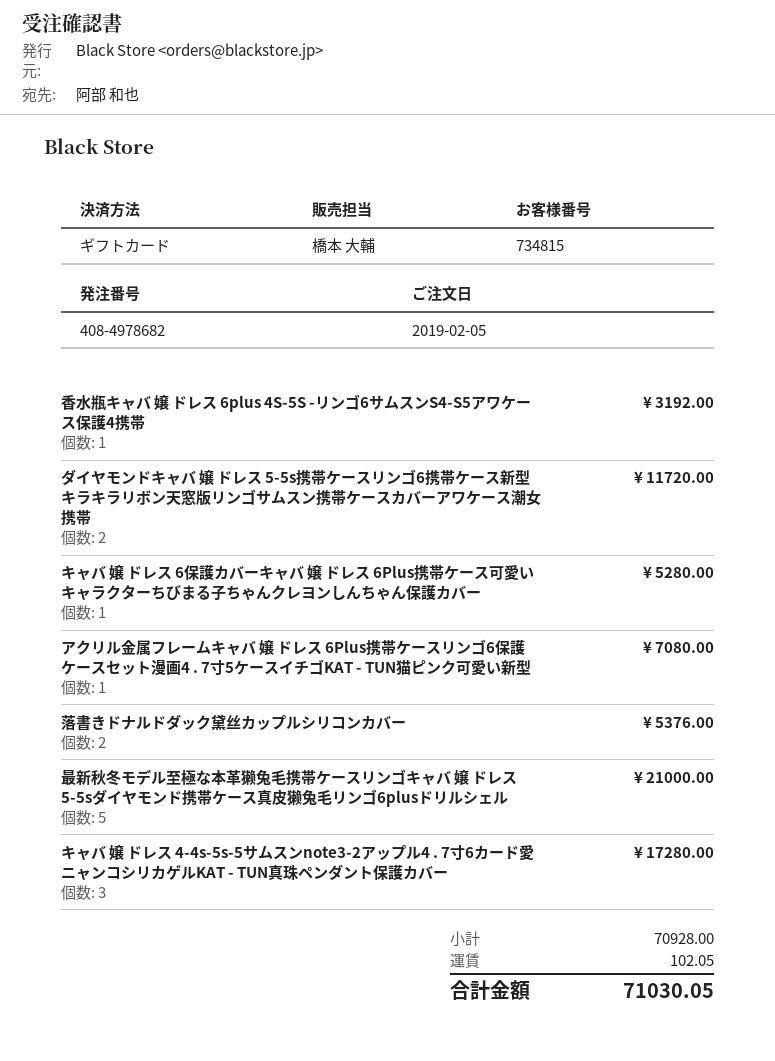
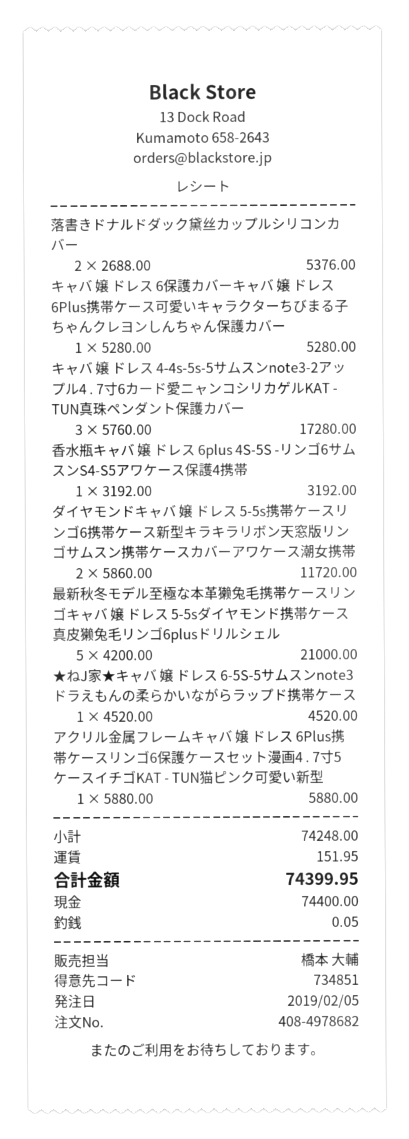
customer number: 734815 -> 734851
payment method: gift card -> cash
アクリル金属フレームキャバ 嬢 ドレス 6Plus携帯ケースリンゴ6保護ケースセット漫画4 . 7寸5ケースイチゴKAT - TUN猫ピンク可愛い新型: 1 for 7080.00 -> 1 for 5880.00
★ねJ家★キャバ 嬢 ドレス 6-5S-5サムスンnote3ドラえもんの柔らかいながらラップド携帯ケース: none -> 1 for 4520.00
subtotal: 70928.00 -> 74248.00
shipping: 102.05 -> 151.95
total: 71030.05 -> 74399.95

